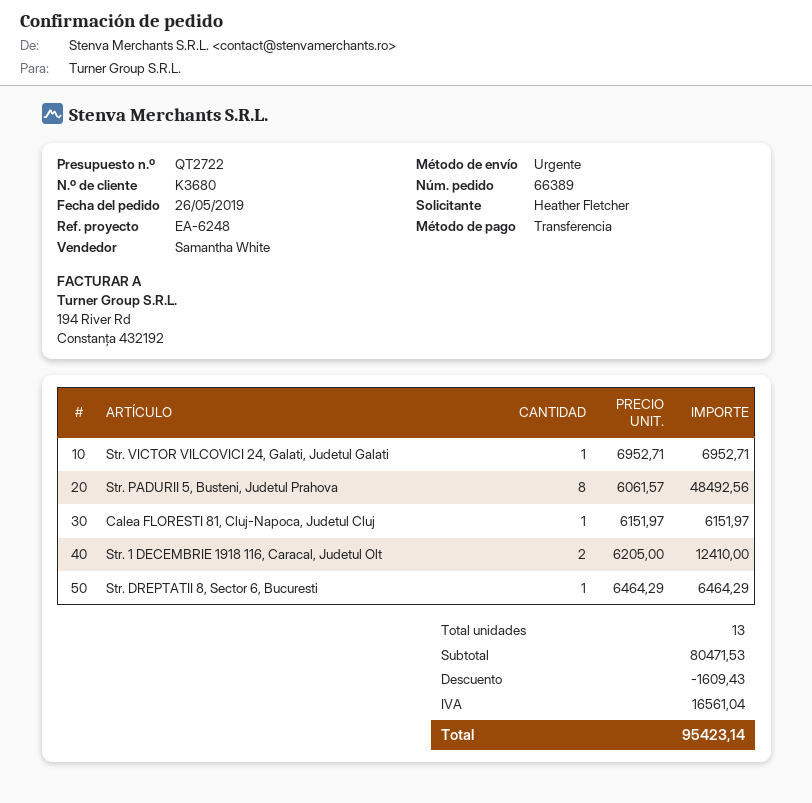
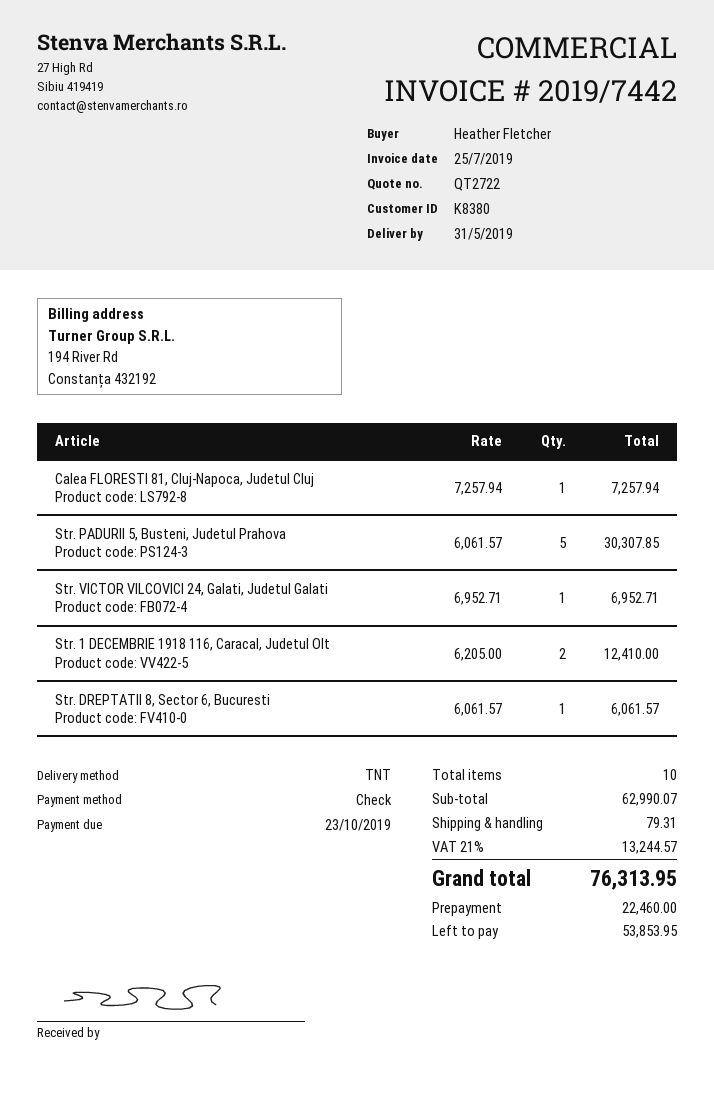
customer number: K3680 -> K8380
payment method: bank transfer -> cheque
shipping method: express -> TNT
Str. PADURII 5, Busteni, Judetul Prahova: 8 x 6061.57 = 48492.56 -> 5 x 6061.57 = 30307.85
Calea FLORESTI 81, Cluj-Napoca, Judetul Cluj: 1 x 6151.97 = 6151.97 -> 1 x 7257.94 = 7257.94
Str. DREPTATII 8, Sector 6, Bucuresti: 1 x 6464.29 = 6464.29 -> 1 x 6061.57 = 6061.57
total quantity: 13 -> 10
subtotal: 80471.53 -> 62990.07
discount: 1609.43 -> none
shipping: none -> 79.31
tax: 16561.04 -> 13244.57
total: 95423.14 -> 76313.95

